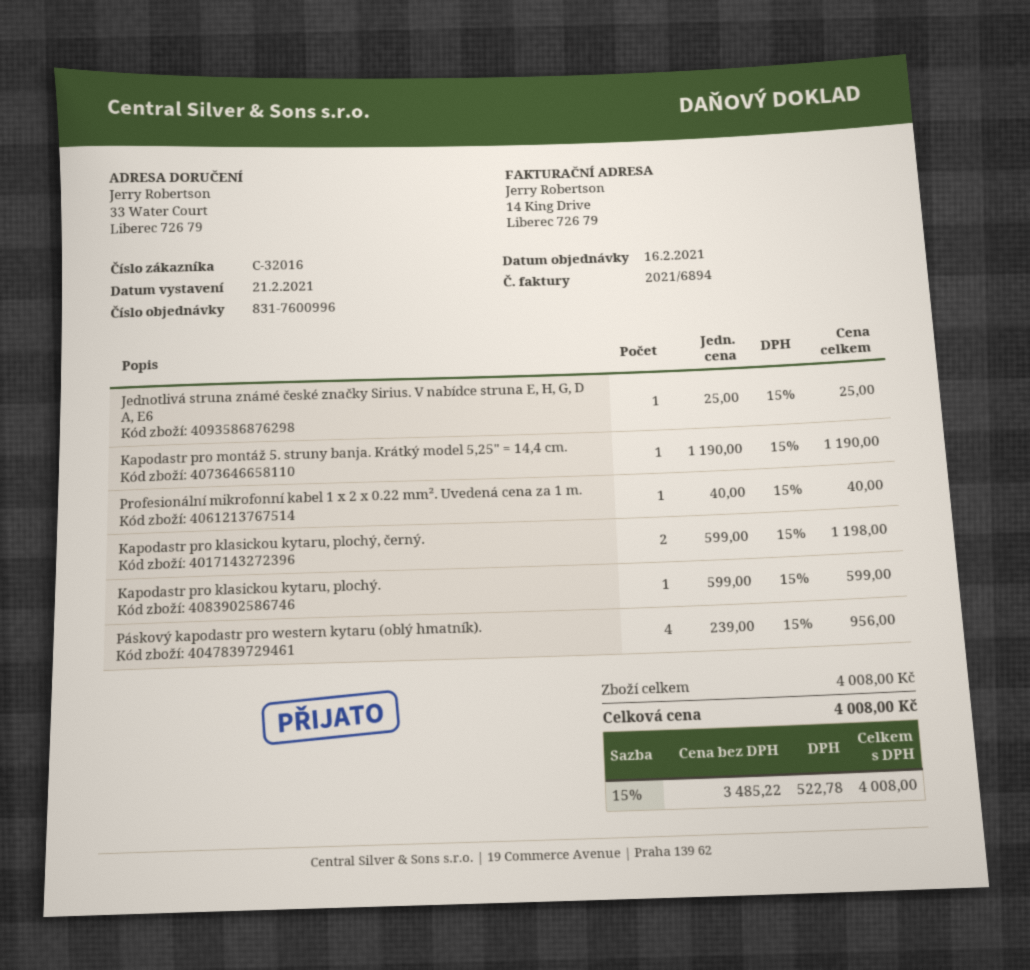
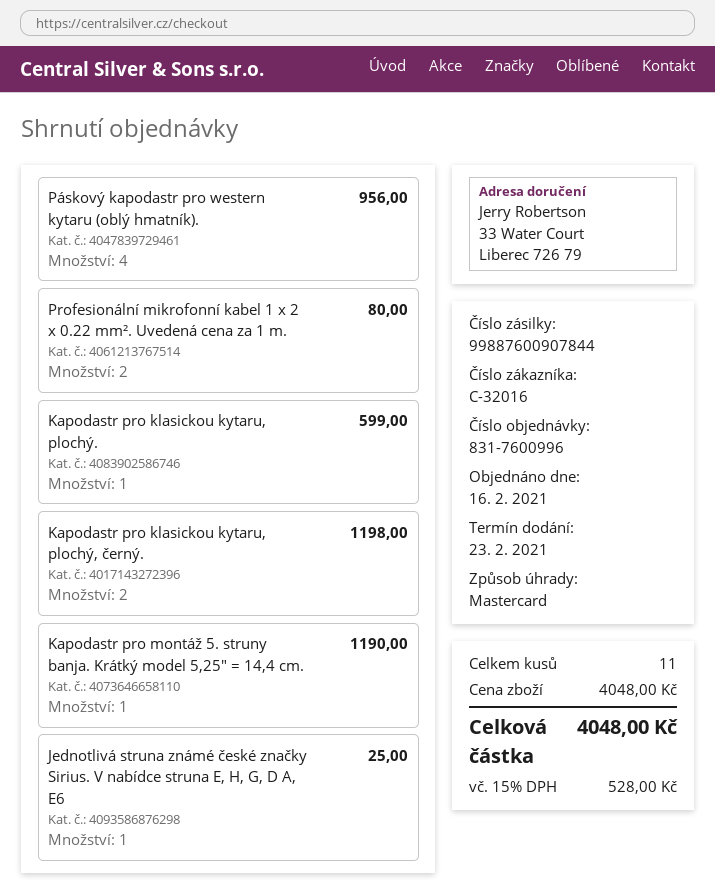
Profesionální mikrofonní kabel 1 x 2 x 0.22 mm². Uvedená cena za 1 m.: 1 for 40.00 -> 2 for 80.00
subtotal: 4008.00 -> 4048.00
tax: 15% = 522.78 -> 15% = 528.00
total: 4008.00 -> 4048.00

